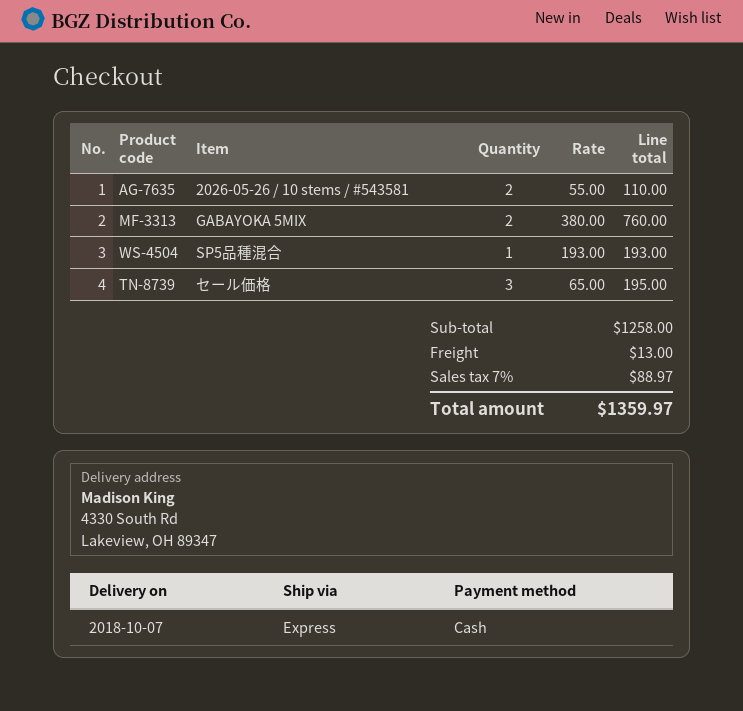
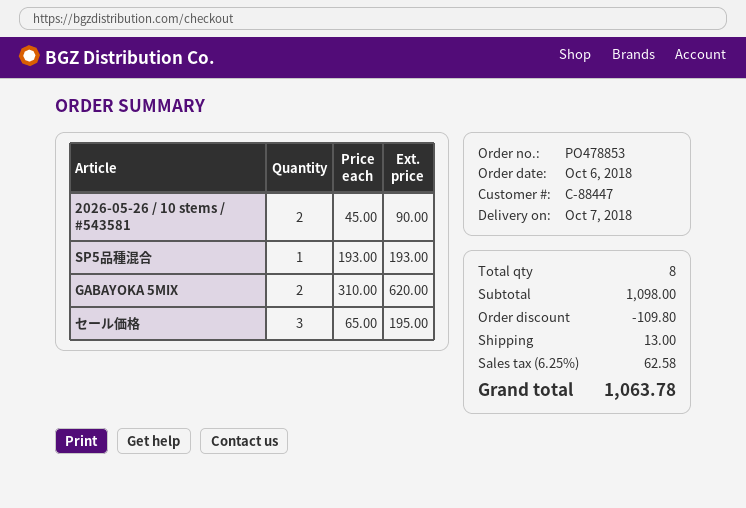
2026-05-26 / 10 stems / #543581: 2 x 55.00 = 110.00 -> 2 x 45.00 = 90.00
GABAYOKA 5MIX: 2 x 380.00 = 760.00 -> 2 x 310.00 = 620.00
subtotal: 1258.00 -> 1098.00
discount: none -> 109.80
tax: 7% = 88.97 -> 6.25% = 62.58
total: 1359.97 -> 1063.78

